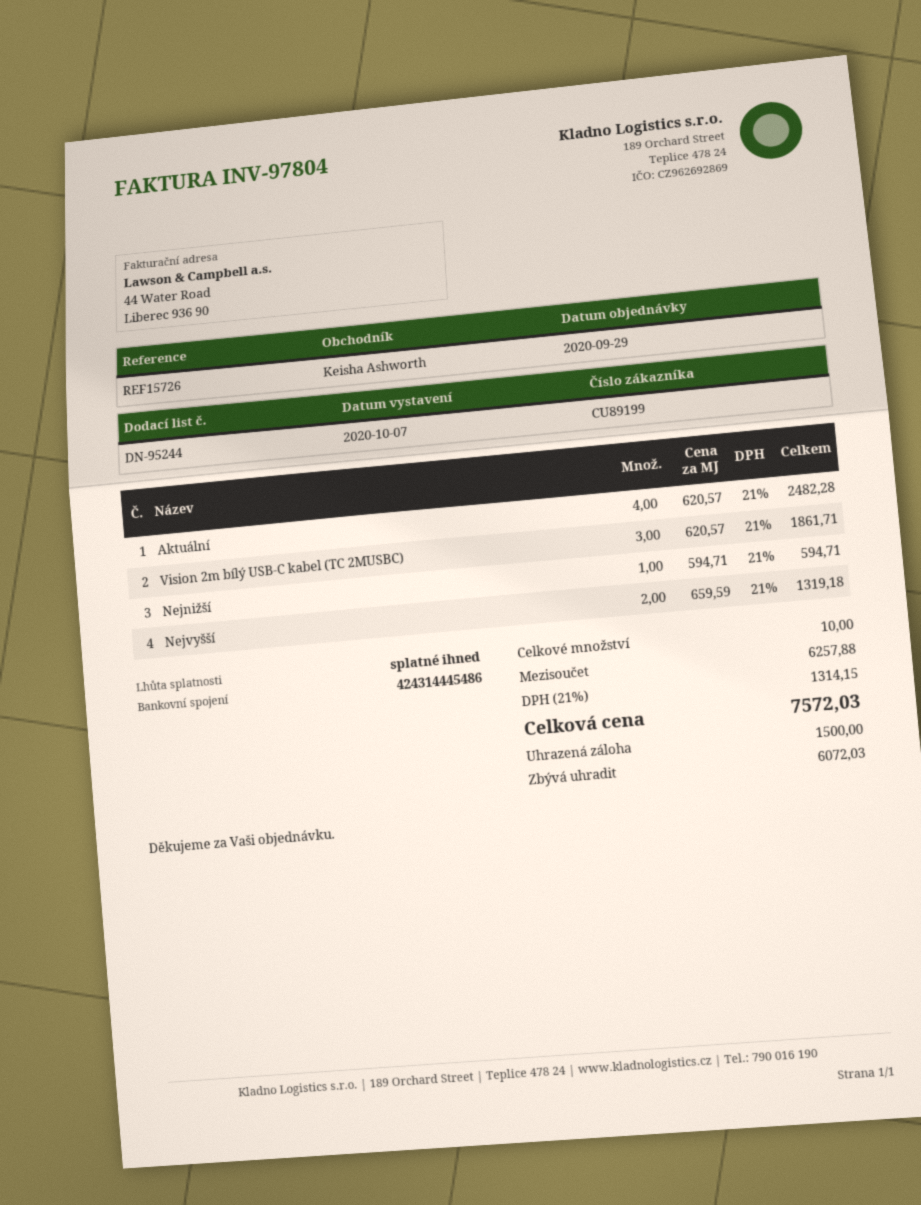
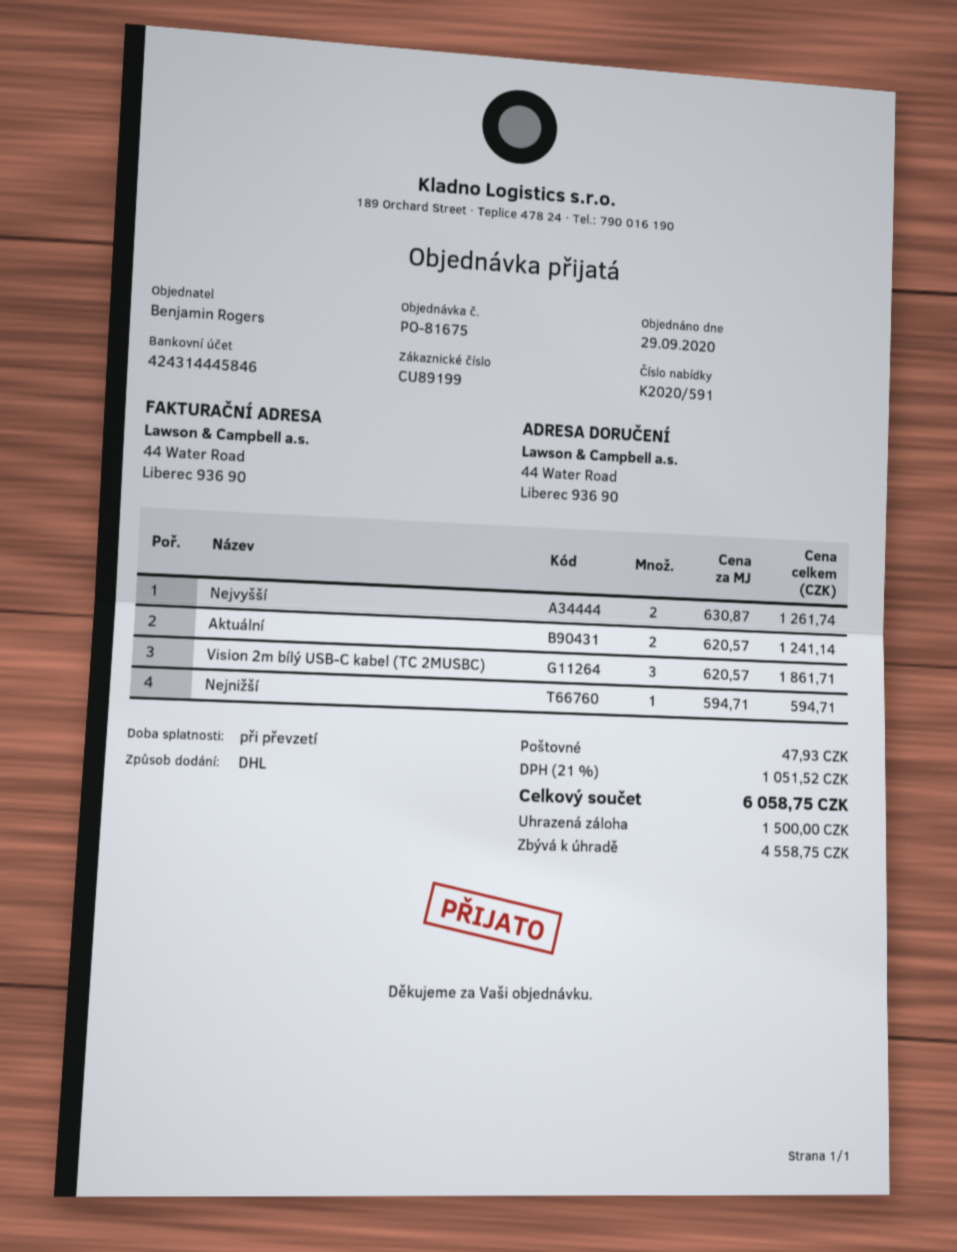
bank account: 424314445486 -> 424314445846
Aktuální: 4 x 620.57 = 2482.28 -> 2 x 620.57 = 1241.14
Nejvyšší: 2 x 659.59 = 1319.18 -> 2 x 630.87 = 1261.74
shipping: none -> 47.93
tax: 21% = 1314.15 -> 21% = 1051.52
total: 7572.03 -> 6058.75
balance: 6072.03 -> 4558.75

